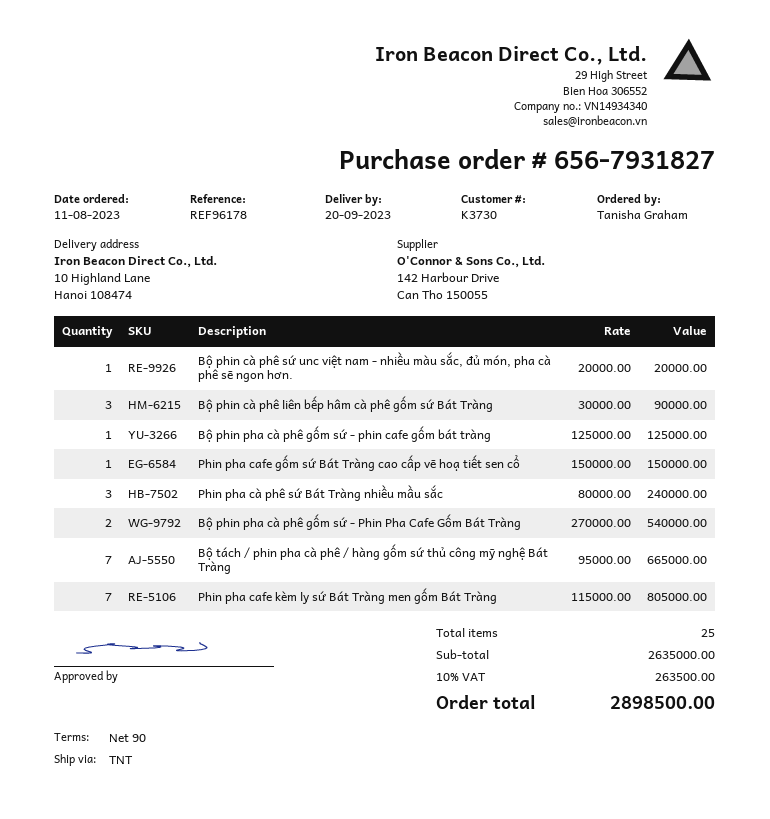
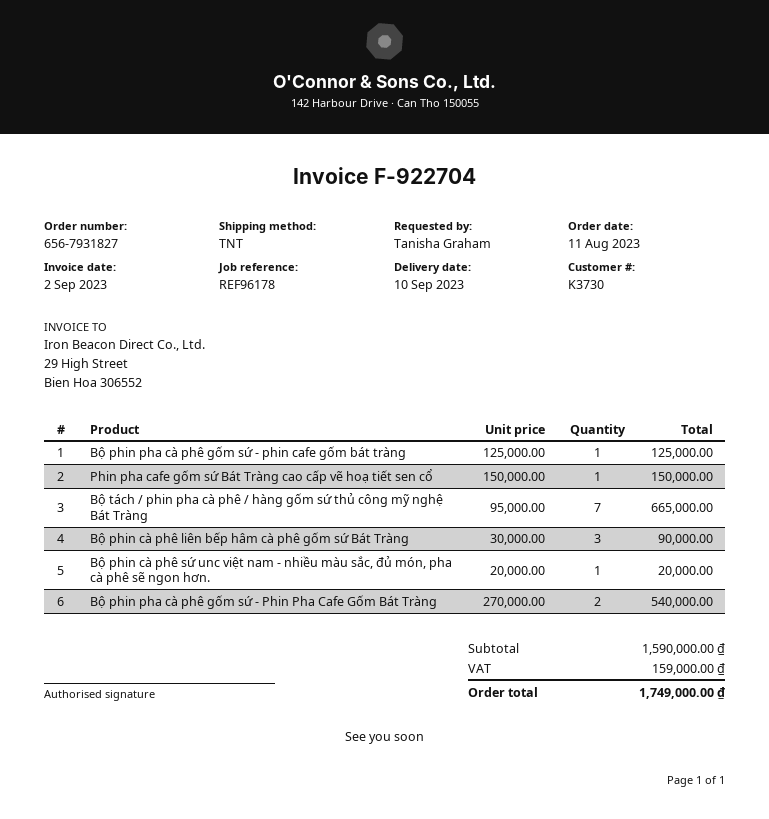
delivery date: 2023-09-20 -> 2023-09-10
Phin pha cà phê sứ Bát Tràng nhiều mầu sắc: 3 x 80000.00 = 240000.00 -> none
Phin pha cafe kèm ly sứ Bát Tràng men gốm Bát Tràng: 7 x 115000.00 = 805000.00 -> none
subtotal: 2635000.00 -> 1590000.00
tax: 263500.00 -> 159000.00
total: 2898500.00 -> 1749000.00

